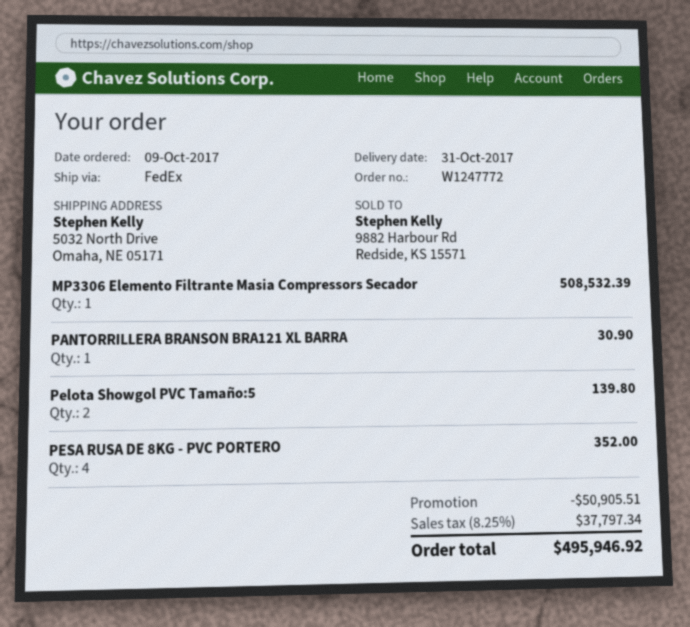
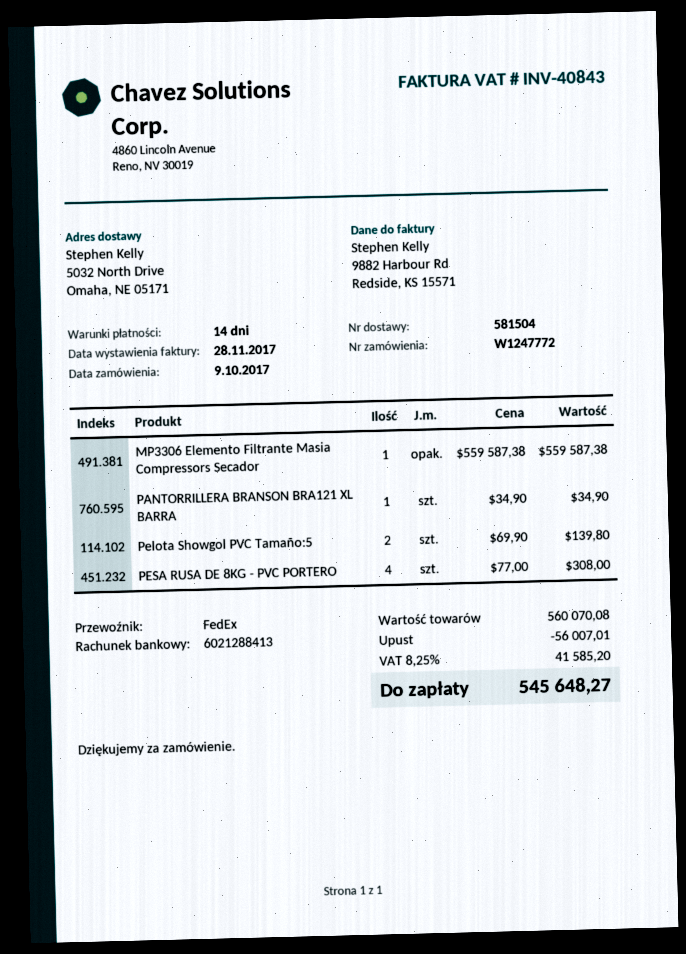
MP3306 Elemento Filtrante Masia Compressors Secador: 1 for 508532.39 -> 1 for 559587.38
PANTORRILLERA BRANSON BRA121 XL BARRA: 1 for 30.90 -> 1 for 34.90
PESA RUSA DE 8KG - PVC PORTERO: 4 for 352.00 -> 4 for 308.00
discount: 50905.51 -> 56007.01
tax: 8.25% = 37797.34 -> 8.25% = 41585.20
total: 495946.92 -> 545648.27

